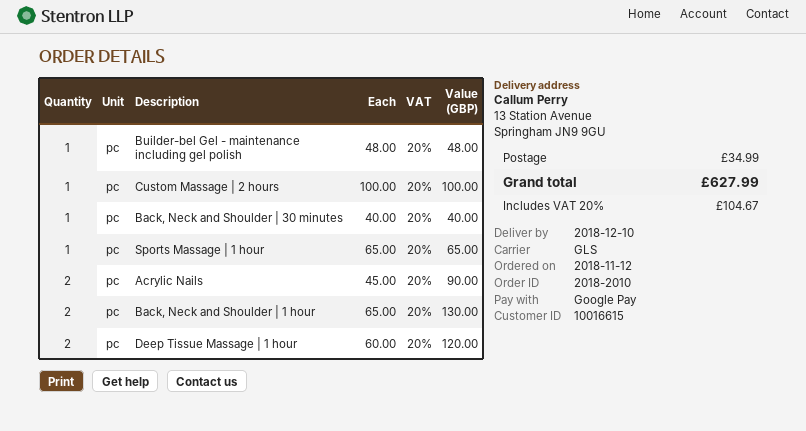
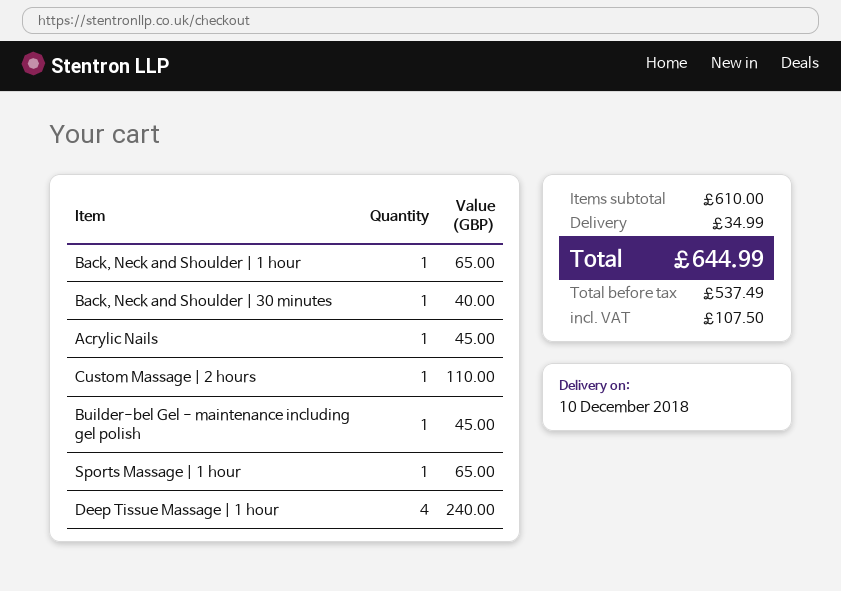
Builder-bel Gel - maintenance including gel polish: 1 for 48.00 -> 1 for 45.00
Custom Massage | 2 hours: 1 for 100.00 -> 1 for 110.00
Acrylic Nails: 2 for 90.00 -> 1 for 45.00
Back, Neck and Shoulder | 1 hour: 2 for 130.00 -> 1 for 65.00
Deep Tissue Massage | 1 hour: 2 for 120.00 -> 4 for 240.00
tax: 104.67 -> 107.50
total: 627.99 -> 644.99

